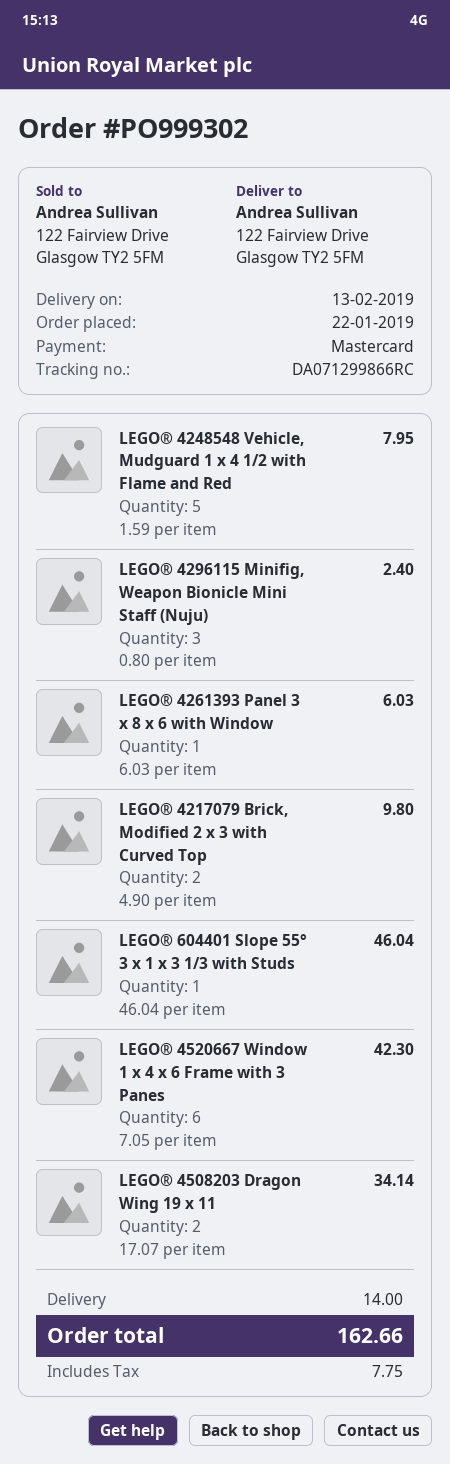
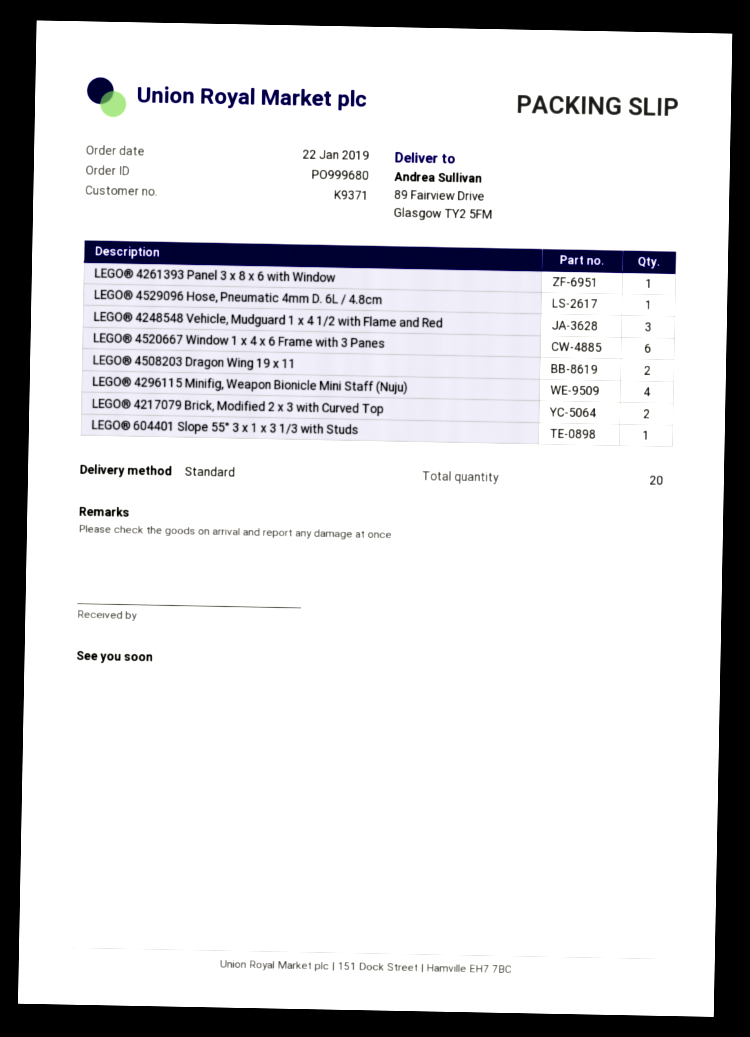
order number: PO999302 -> PO999680
ship to: 122 Fairview Drive, Glasgow TY2 5FM -> 89 Fairview Drive, Glasgow TY2 5FM
LEGO® 4248548 Vehicle, Mudguard 1 x 4 1/2 with Flame and Red: 5 -> 3
LEGO® 4296115 Minifig, Weapon Bionicle Mini Staff (Nuju): 3 -> 4
LEGO® 4529096 Hose, Pneumatic 4mm D. 6L / 4.8cm: none -> 1

